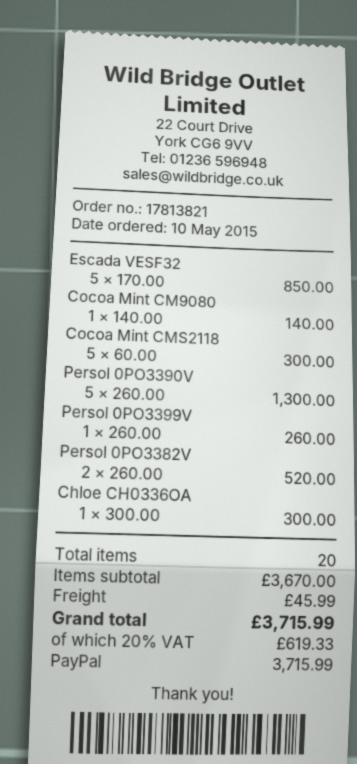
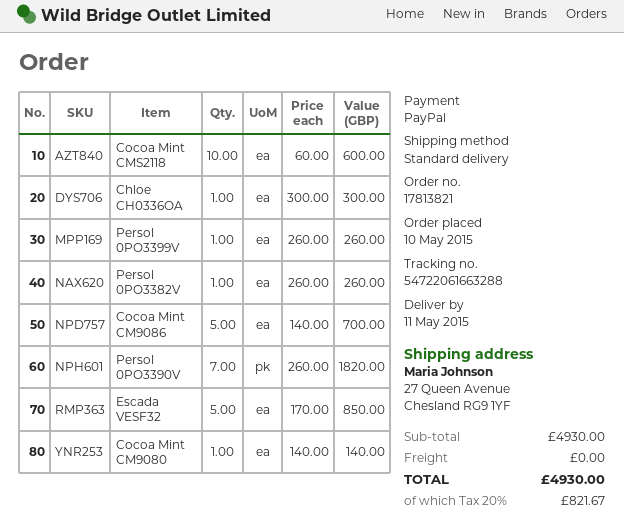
Cocoa Mint CMS2118: 5 x 60.00 = 300.00 -> 10 x 60.00 = 600.00
Persol 0PO3390V: 5 x 260.00 = 1300.00 -> 7 x 260.00 = 1820.00
Persol 0PO3382V: 2 x 260.00 = 520.00 -> 1 x 260.00 = 260.00
Cocoa Mint CM9086: none -> 5 x 140.00 = 700.00
subtotal: 3670.00 -> 4930.00
shipping: 45.99 -> 0.00
tax: 20% = 619.33 -> 20% = 821.67
total: 3715.99 -> 4930.00

